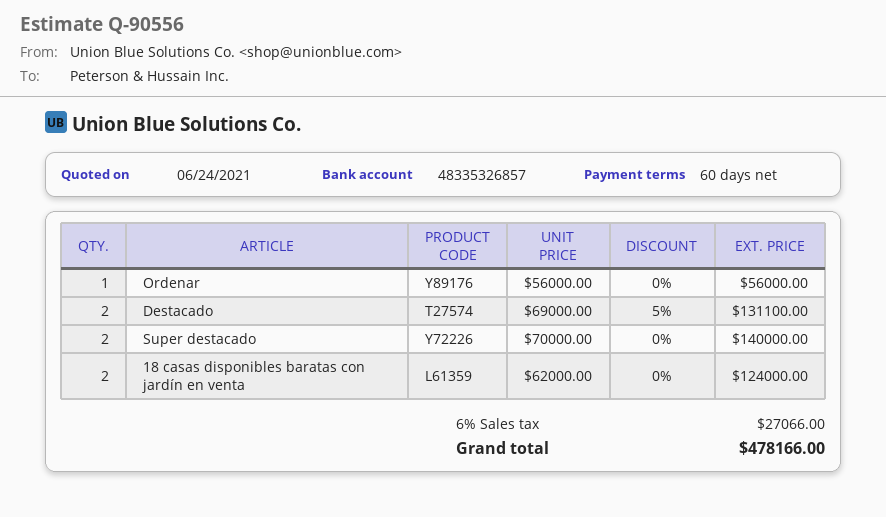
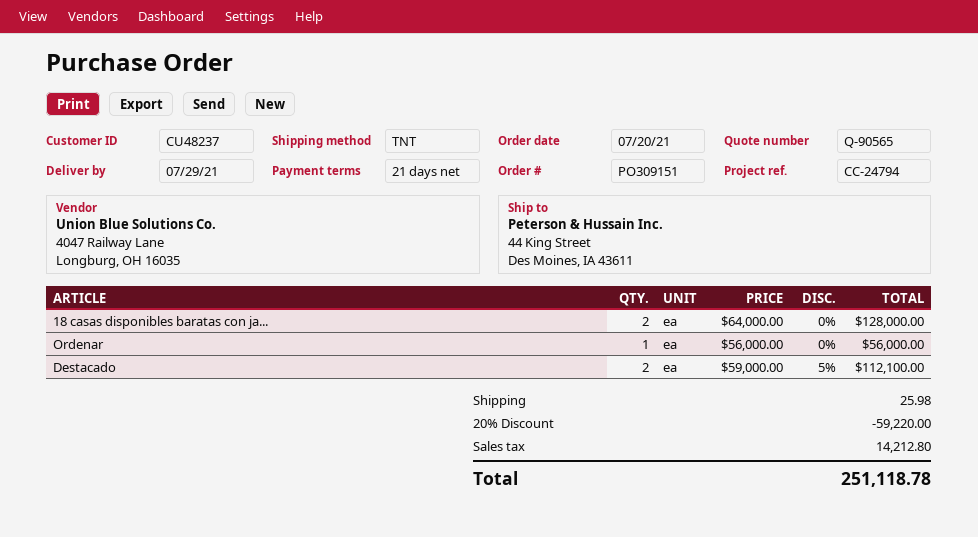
quote number: Q-90556 -> Q-90565
payment terms: 60 days -> 21 days
Destacado: 2 x 69000.00 - 5% = 131100.00 -> 2 x 59000.00 - 5% = 112100.00
Super destacado: 2 x 70000.00 = 140000.00 -> none
18 casas disponibles baratas con jardín en venta: 2 x 62000.00 = 124000.00 -> 2 x 64000.00 = 128000.00
discount: none -> 20% = 59220.00
shipping: none -> 25.98
tax: 27066.00 -> 14212.80
total: 478166.00 -> 251118.78

